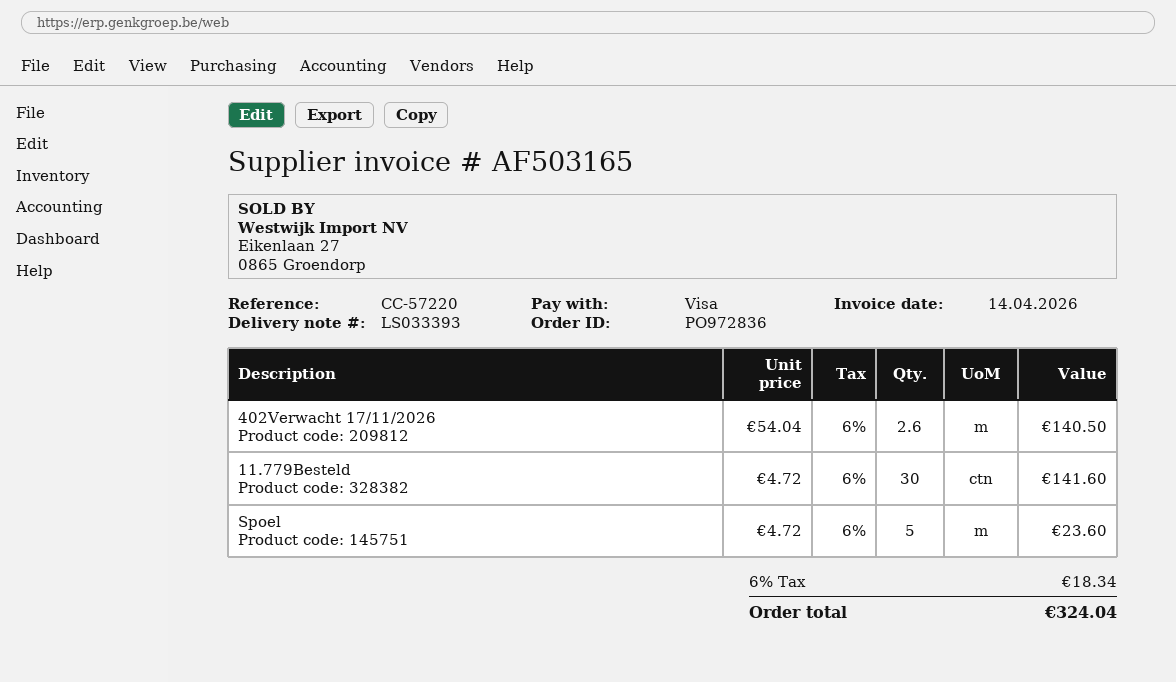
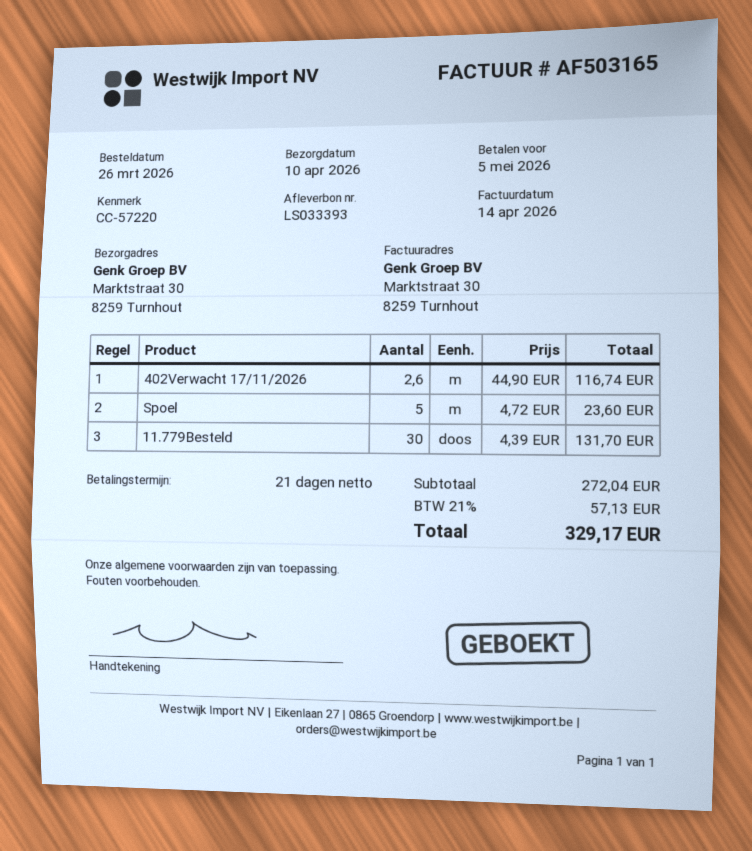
402Verwacht 17/11/2026: 2.6 x 54.04 = 140.50 -> 2.6 x 44.90 = 116.74
11.779Besteld: 30 x 4.72 = 141.60 -> 30 x 4.39 = 131.70
tax: 6% = 18.34 -> 21% = 57.13
total: 324.04 -> 329.17

